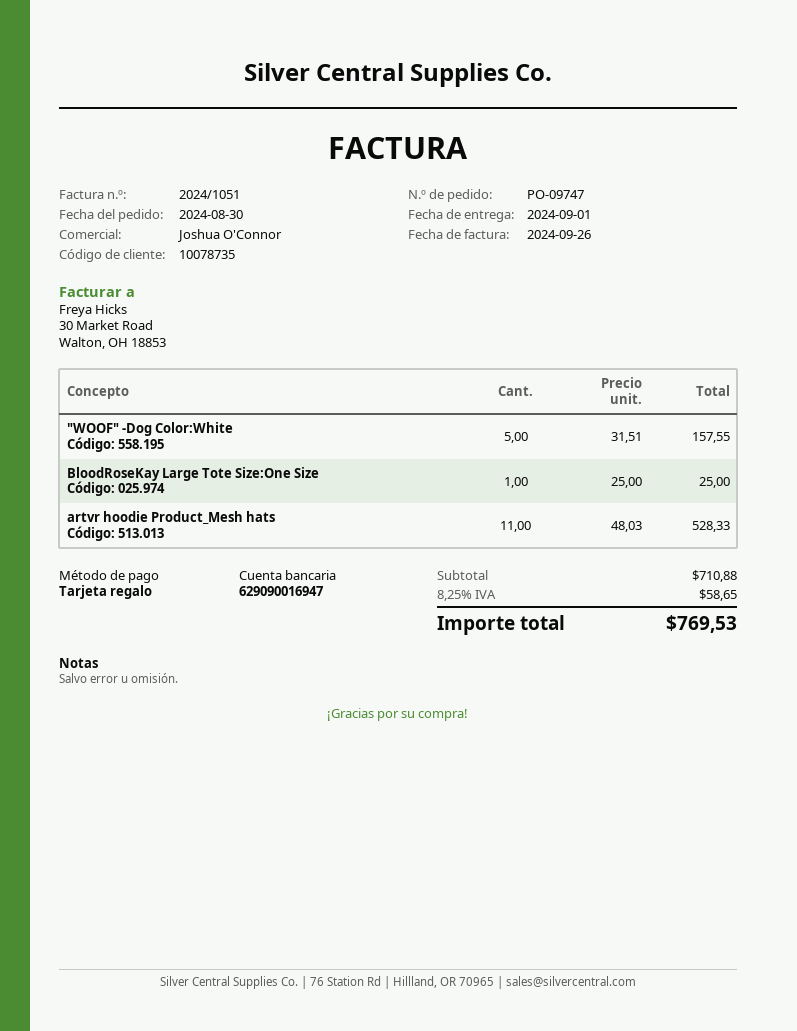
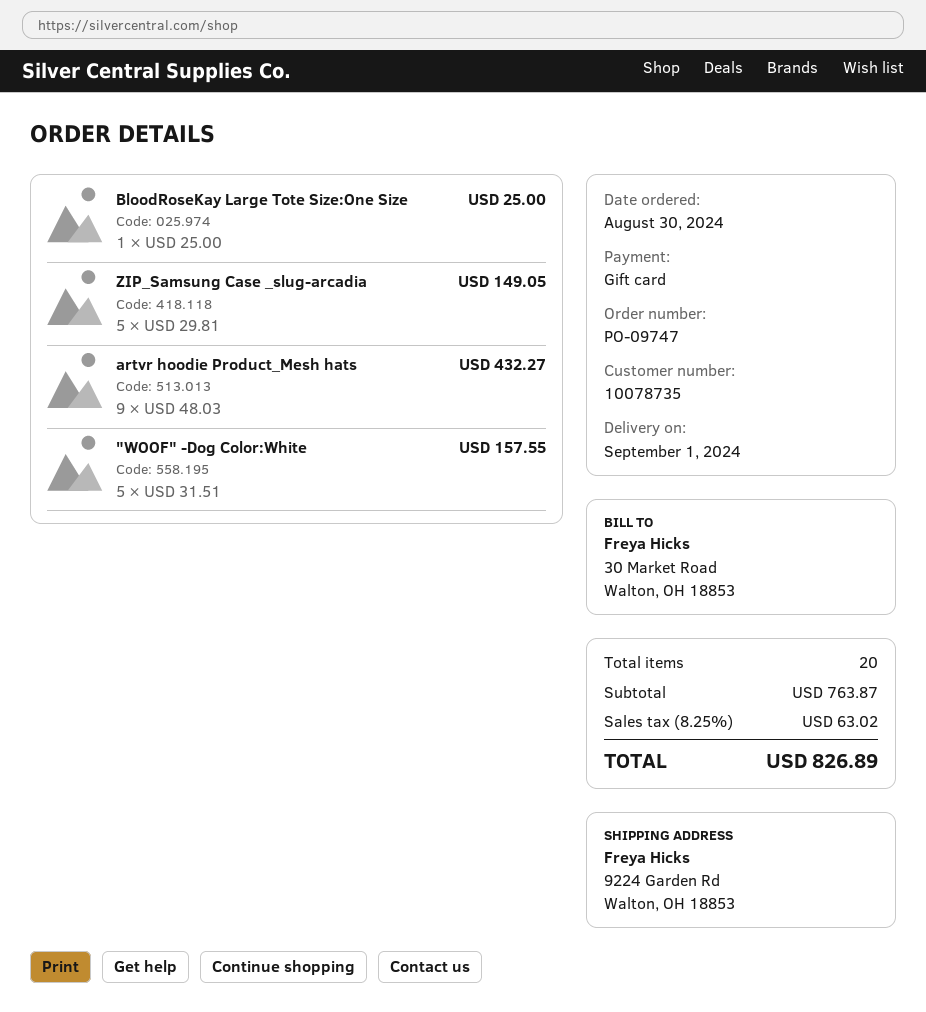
artvr hoodie Product_Mesh hats: 11 x 48.03 = 528.33 -> 9 x 48.03 = 432.27
ZIP_Samsung Case _slug-arcadia: none -> 5 x 29.81 = 149.05
subtotal: 710.88 -> 763.87
tax: 8.25% = 58.65 -> 8.25% = 63.02
total: 769.53 -> 826.89

